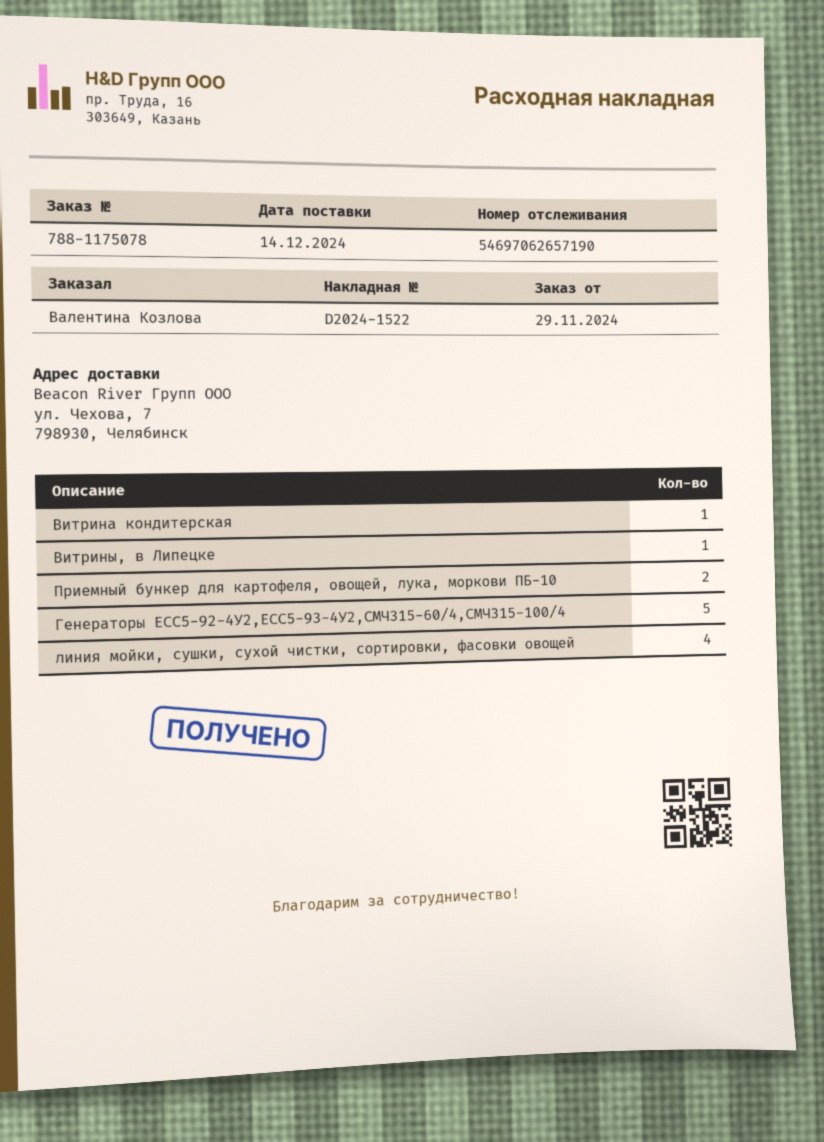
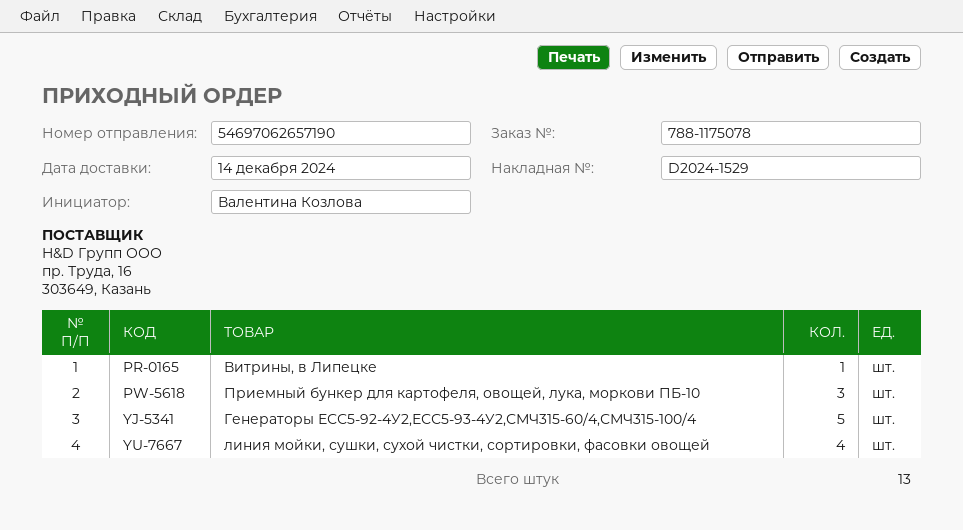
delivery note number: D2024-1522 -> D2024-1529
Витрина кондитерская: 1 -> none
Приемный бункер для картофеля, овощей, лука, моркови ПБ-10: 2 -> 3

